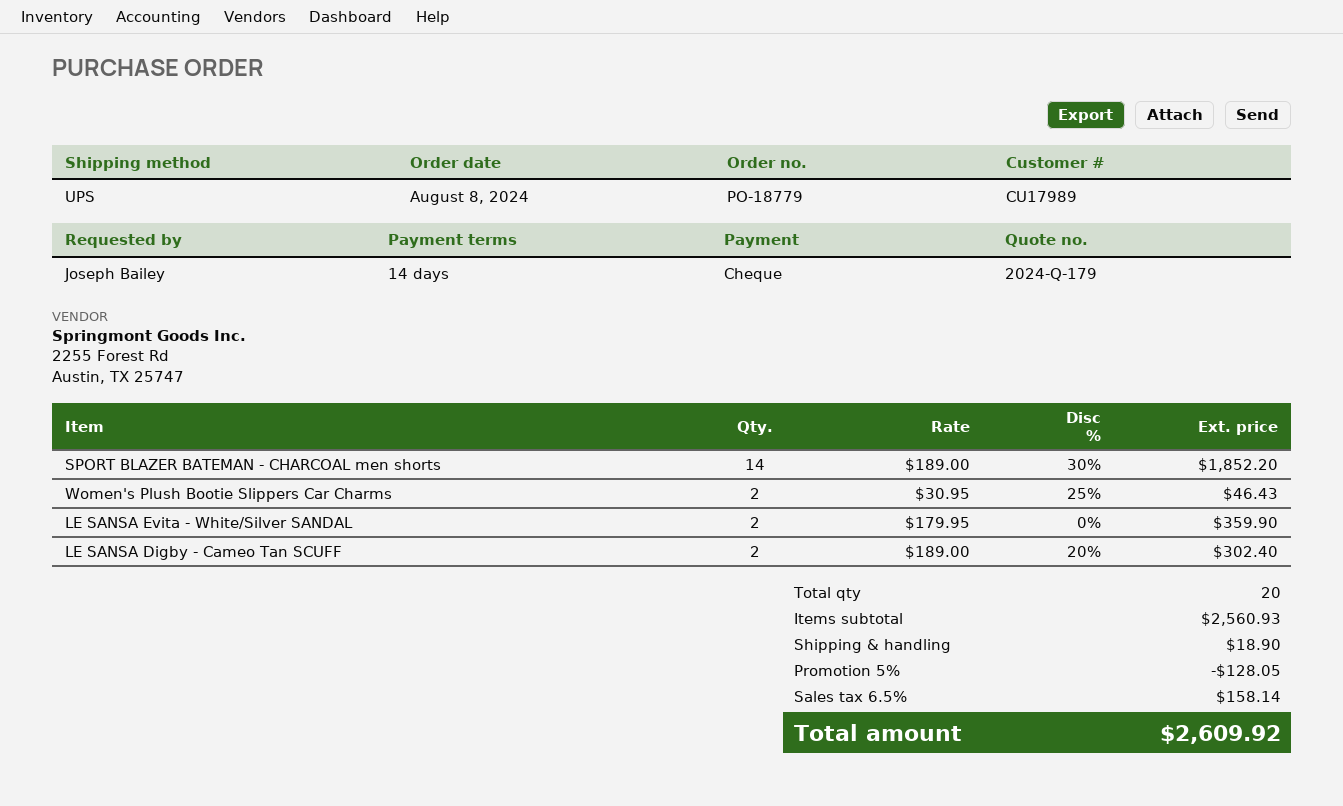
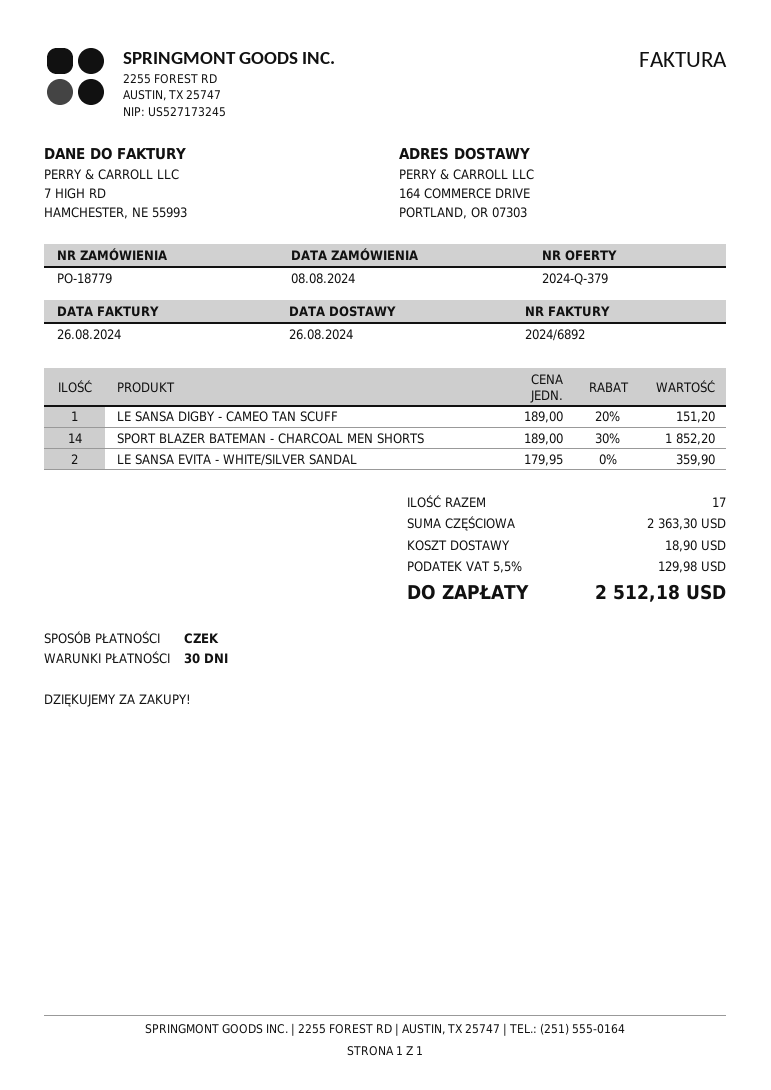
quote number: 2024-Q-179 -> 2024-Q-379
payment terms: 14 days -> 30 days
Women's Plush Bootie Slippers Car Charms: 2 x 30.95 - 25% = 46.43 -> none
LE SANSA Digby - Cameo Tan SCUFF: 2 x 189.00 - 20% = 302.40 -> 1 x 189.00 - 20% = 151.20
total quantity: 20 -> 17
subtotal: 2560.93 -> 2363.30
discount: 5% = 128.05 -> none
tax: 6.5% = 158.14 -> 5.5% = 129.98
total: 2609.92 -> 2512.18

